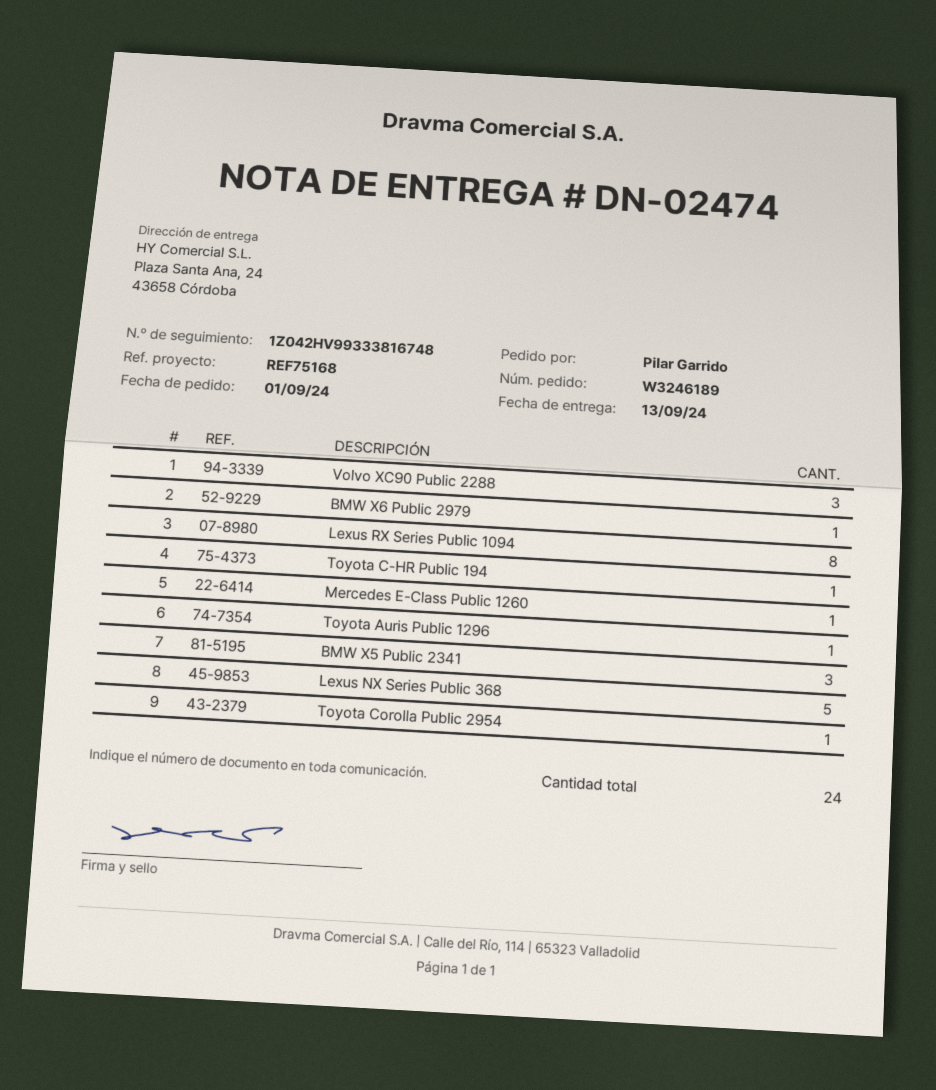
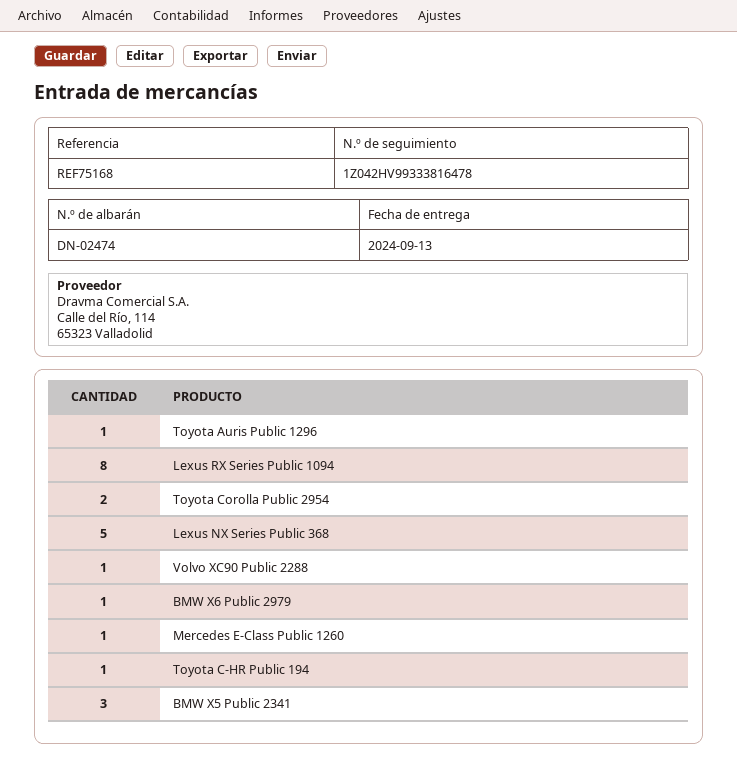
tracking number: 1Z042HV99333816748 -> 1Z042HV99333816478
Volvo XC90 Public 2288: 3 -> 1
Toyota Corolla Public 2954: 1 -> 2

